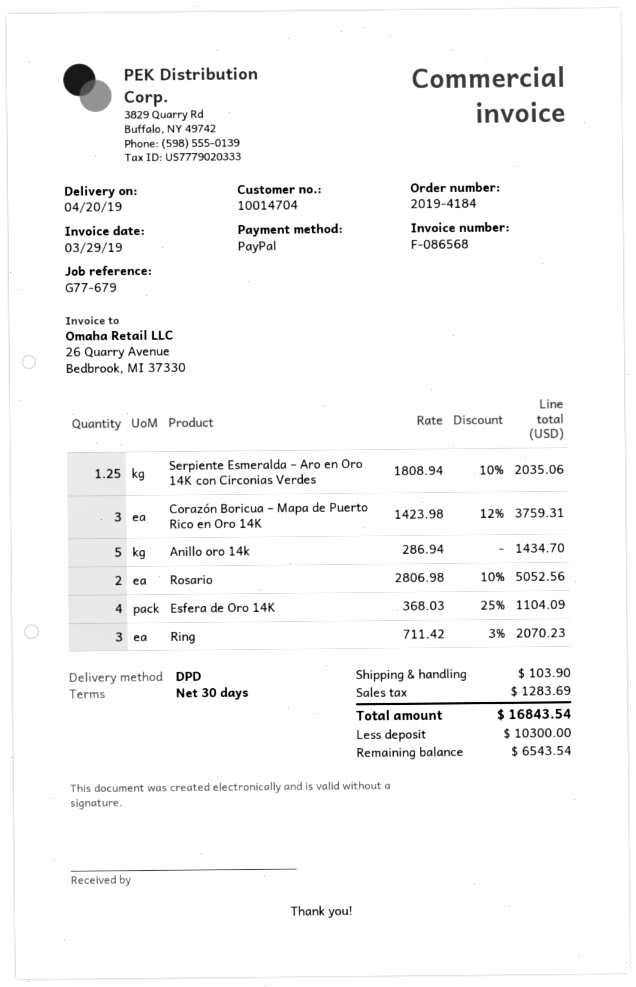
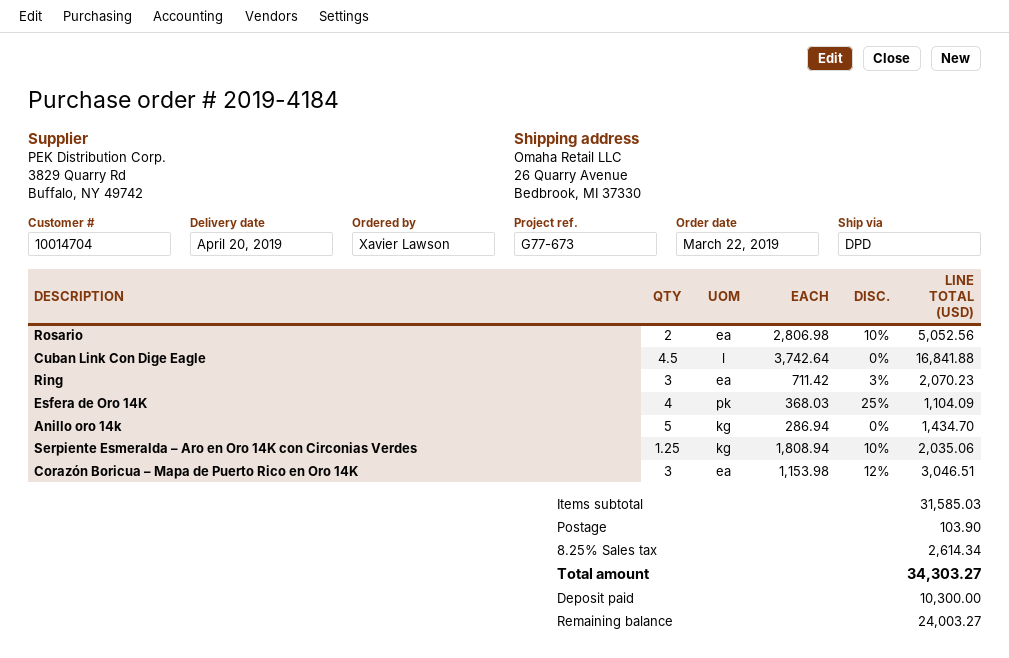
reference: G77-679 -> G77-673
Corazón Boricua – Mapa de Puerto Rico en Oro 14K: 3 x 1423.98 - 12% = 3759.31 -> 3 x 1153.98 - 12% = 3046.51
Cuban Link Con Dige Eagle: none -> 4.5 x 3742.64 = 16841.88
tax: 1283.69 -> 2614.34
total: 16843.54 -> 34303.27
balance: 6543.54 -> 24003.27

